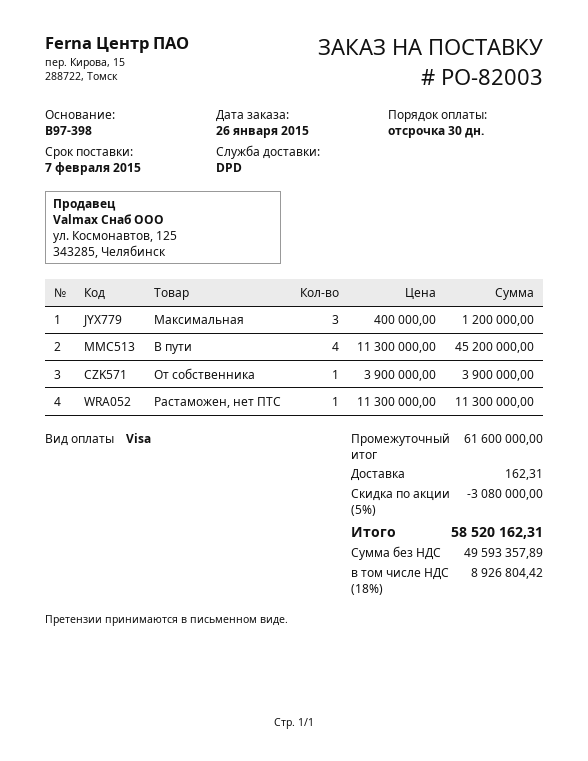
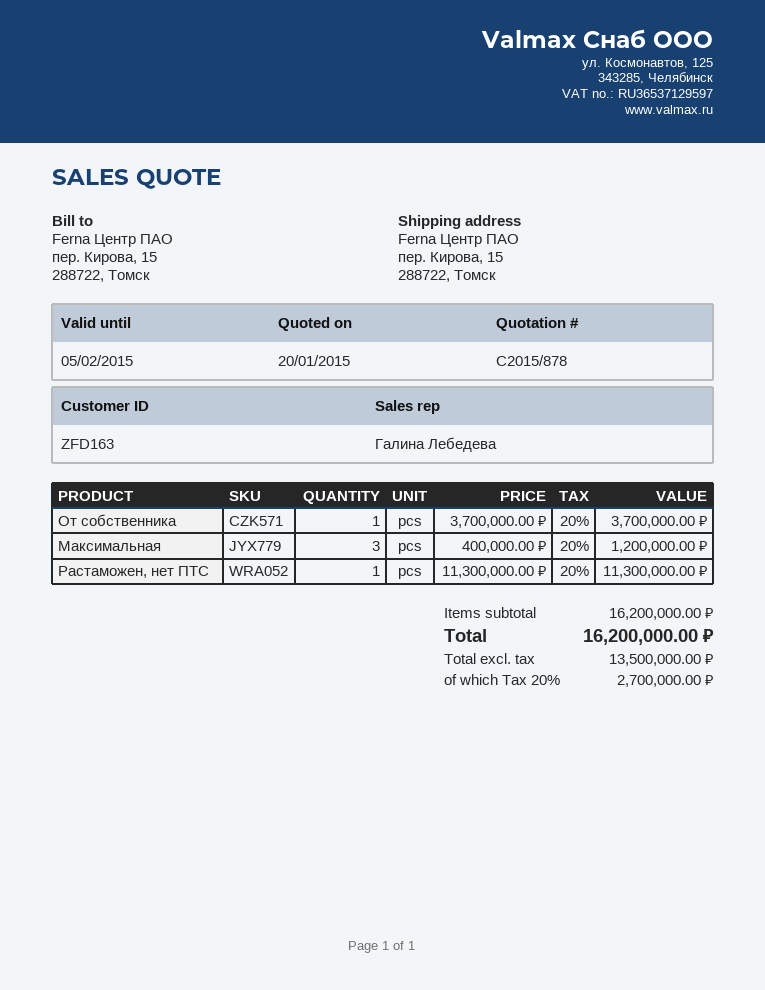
В пути: 4 x 11300000.00 = 45200000.00 -> none
От собственника: 1 x 3900000.00 = 3900000.00 -> 1 x 3700000.00 = 3700000.00
subtotal: 61600000.00 -> 16200000.00
discount: 5% = 3080000.00 -> none
shipping: 162.31 -> none
net: 49593357.89 -> 13500000.00
tax: 18% = 8926804.42 -> 20% = 2700000.00
total: 58520162.31 -> 16200000.00

